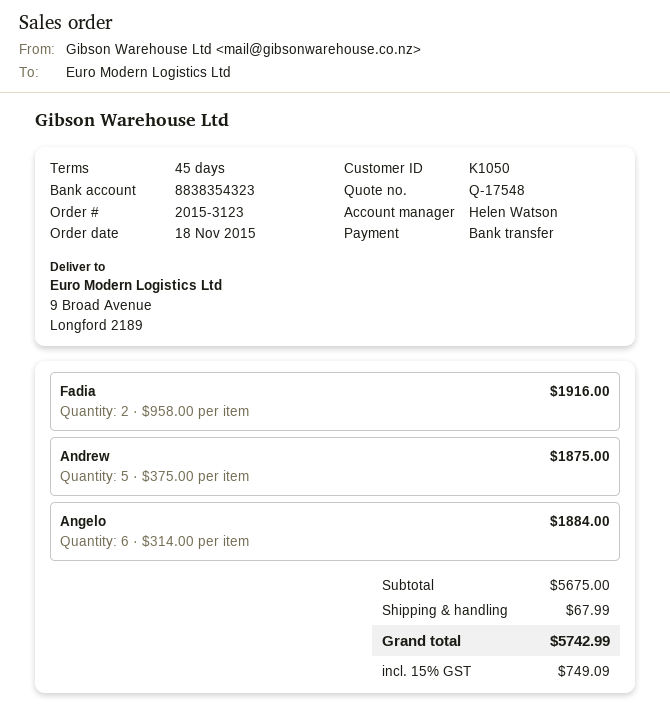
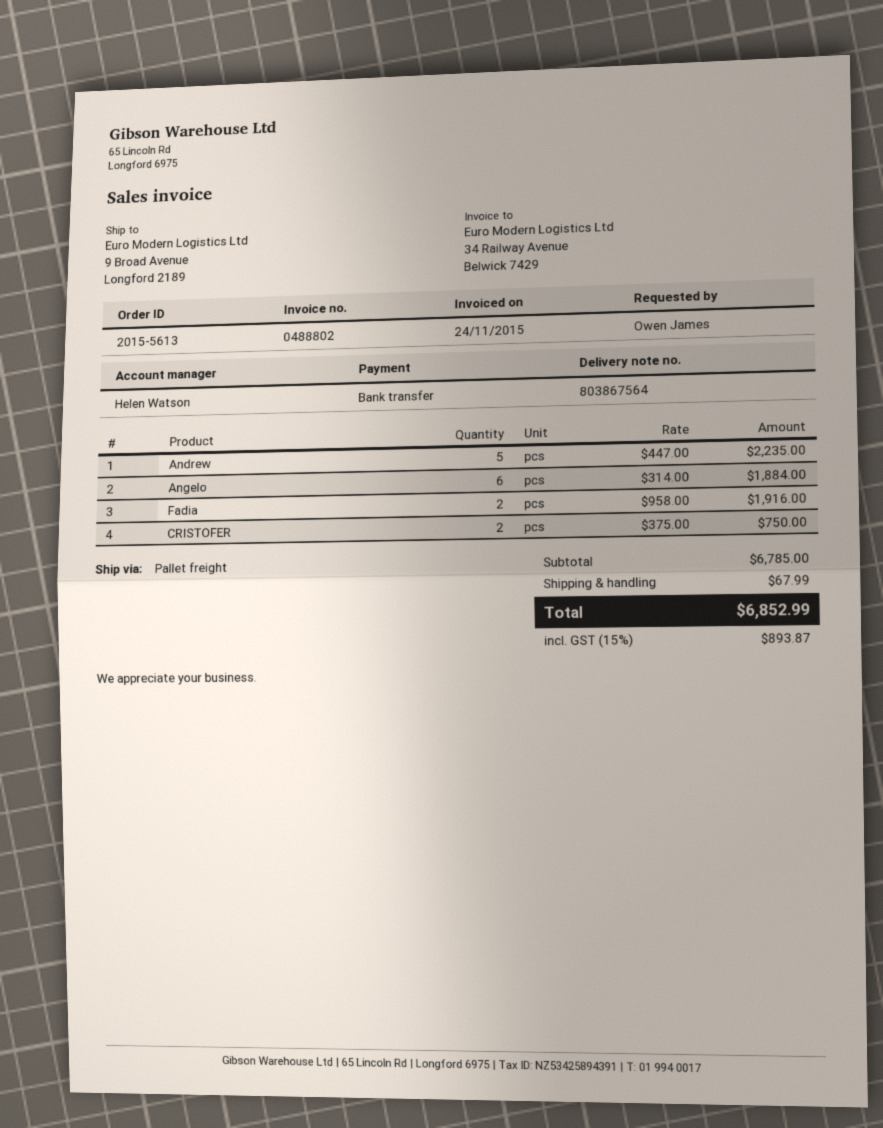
order number: 2015-3123 -> 2015-5613
Andrew: 5 x 375.00 = 1875.00 -> 5 x 447.00 = 2235.00
CRISTOFER: none -> 2 x 375.00 = 750.00
subtotal: 5675.00 -> 6785.00
tax: 15% = 749.09 -> 15% = 893.87
total: 5742.99 -> 6852.99

